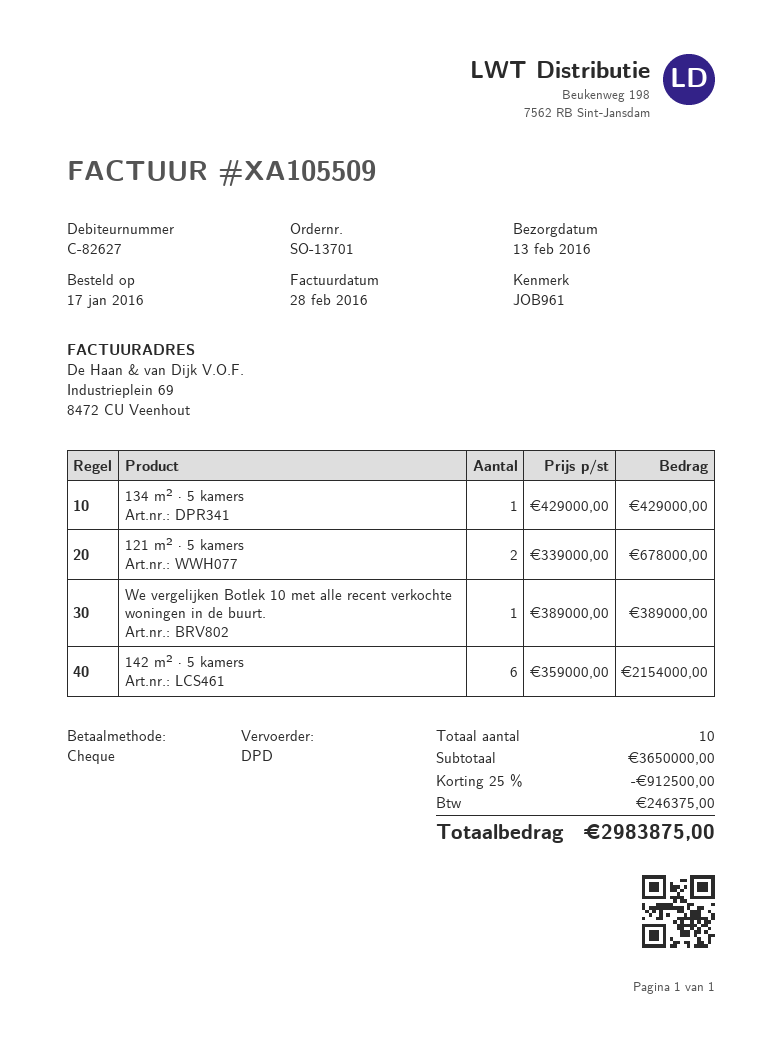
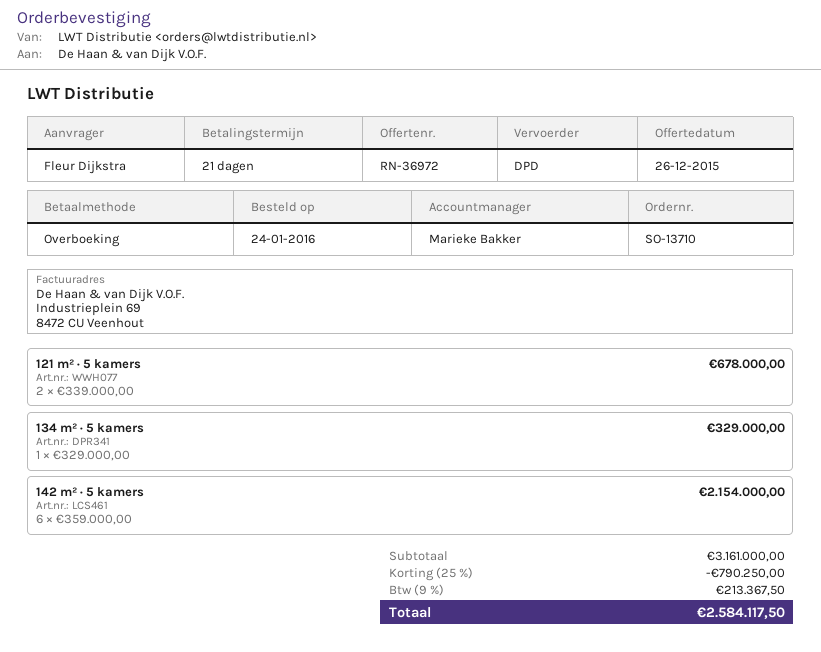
order number: SO-13701 -> SO-13710
order date: 2016-01-17 -> 2016-01-24
payment method: cheque -> bank transfer
134 m² · 5 kamers: 1 x 429000.00 = 429000.00 -> 1 x 329000.00 = 329000.00
We vergelijken Botlek 10 met alle recent verkochte woningen in de buurt.: 1 x 389000.00 = 389000.00 -> none
subtotal: 3650000.00 -> 3161000.00
discount: 25% = 912500.00 -> 25% = 790250.00
tax: 246375.00 -> 213367.50
total: 2983875.00 -> 2584117.50

